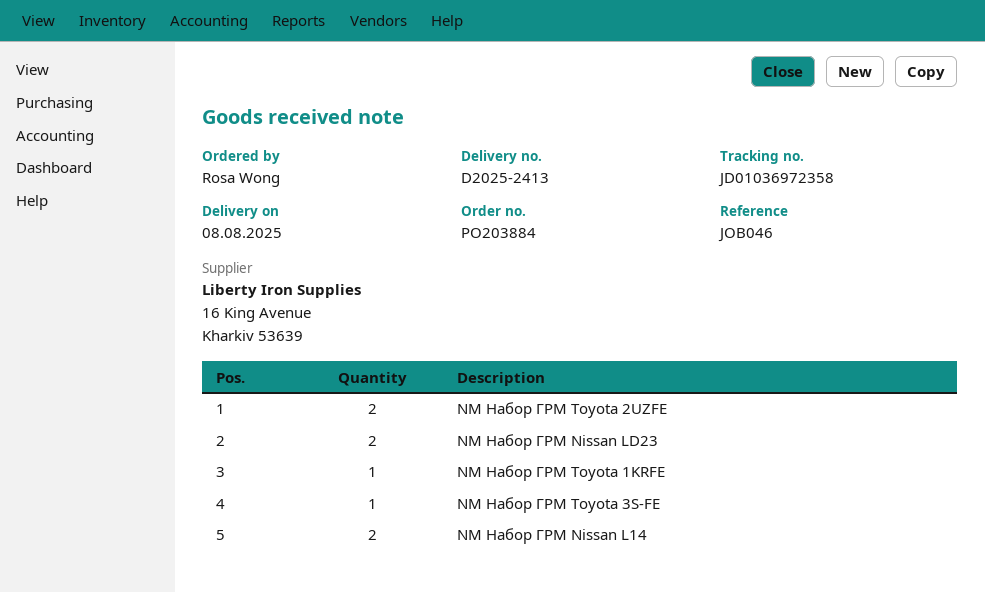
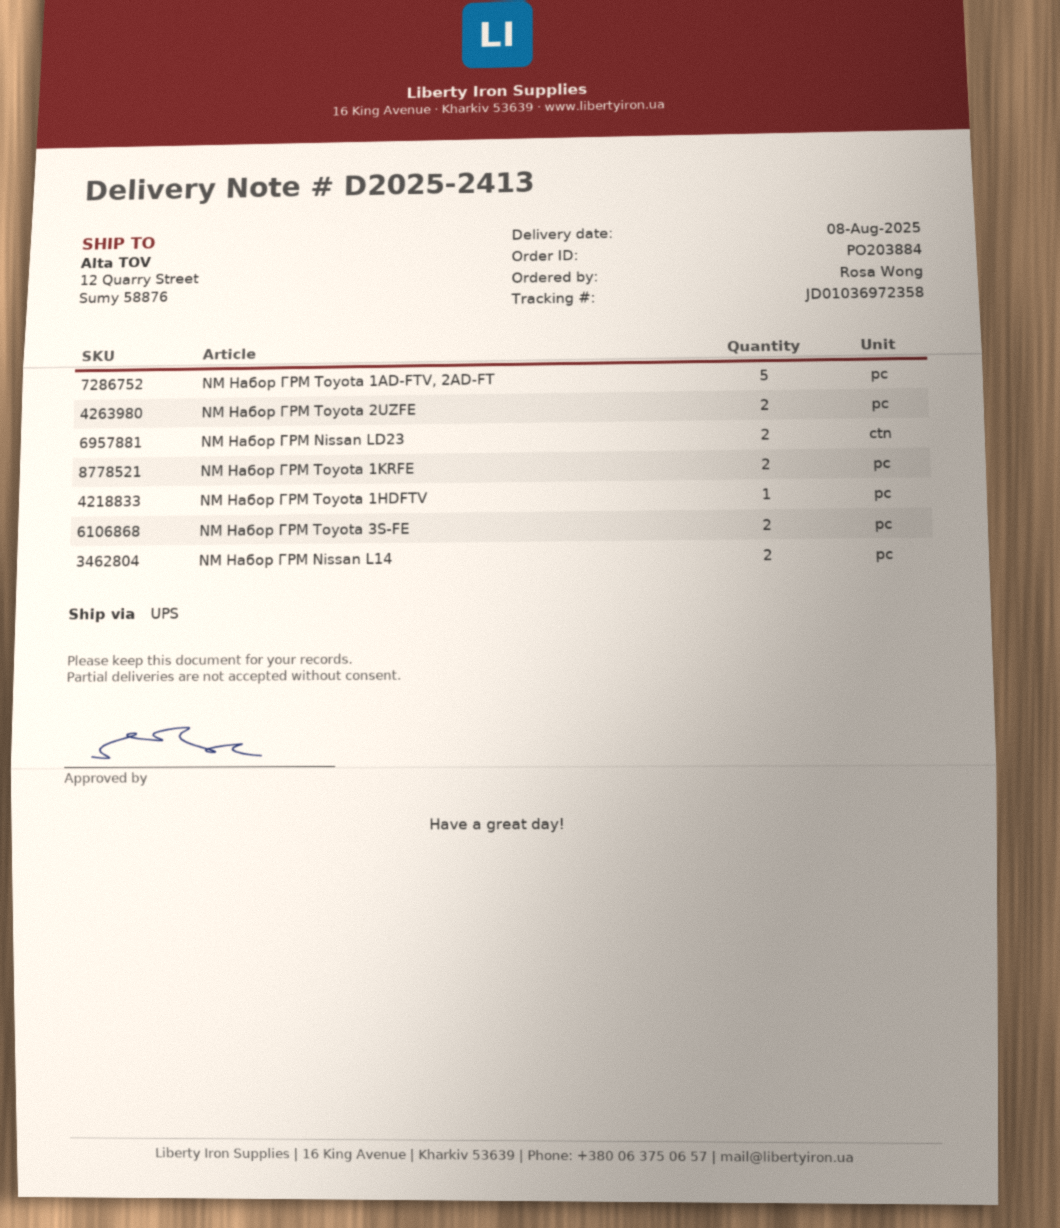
NM Набор ГРМ Toyota 1KRFE: 1 -> 2
NM Набор ГРМ Toyota 3S-FE: 1 -> 2
NM Набор ГРМ Toyota 1AD-FTV, 2AD-FT: none -> 5
NM Набор ГРМ Toyota 1HDFTV: none -> 1

